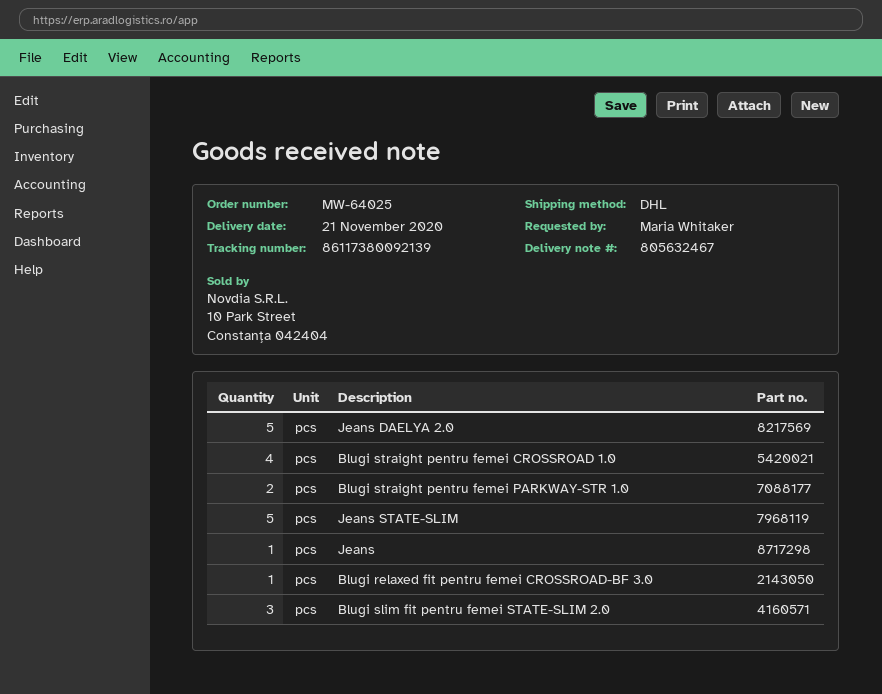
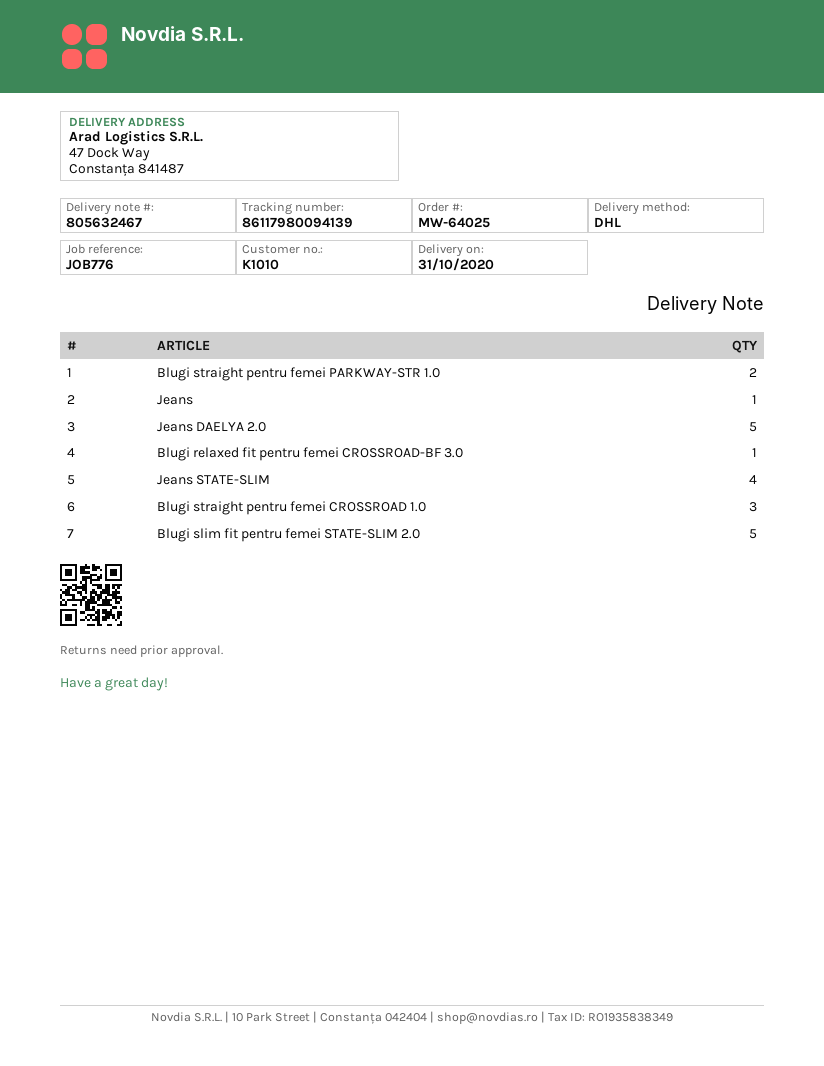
delivery date: 2020-11-21 -> 2020-10-31
tracking number: 86117380092139 -> 86117980094139
Blugi straight pentru femei CROSSROAD 1.0: 4 -> 3
Jeans STATE-SLIM: 5 -> 4
Blugi slim fit pentru femei STATE-SLIM 2.0: 3 -> 5

